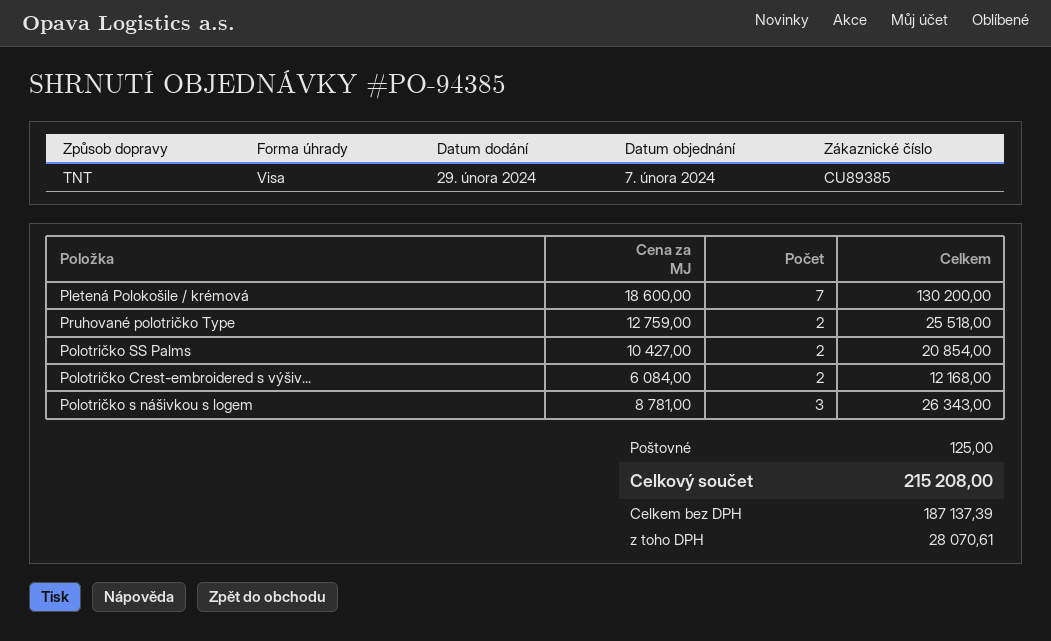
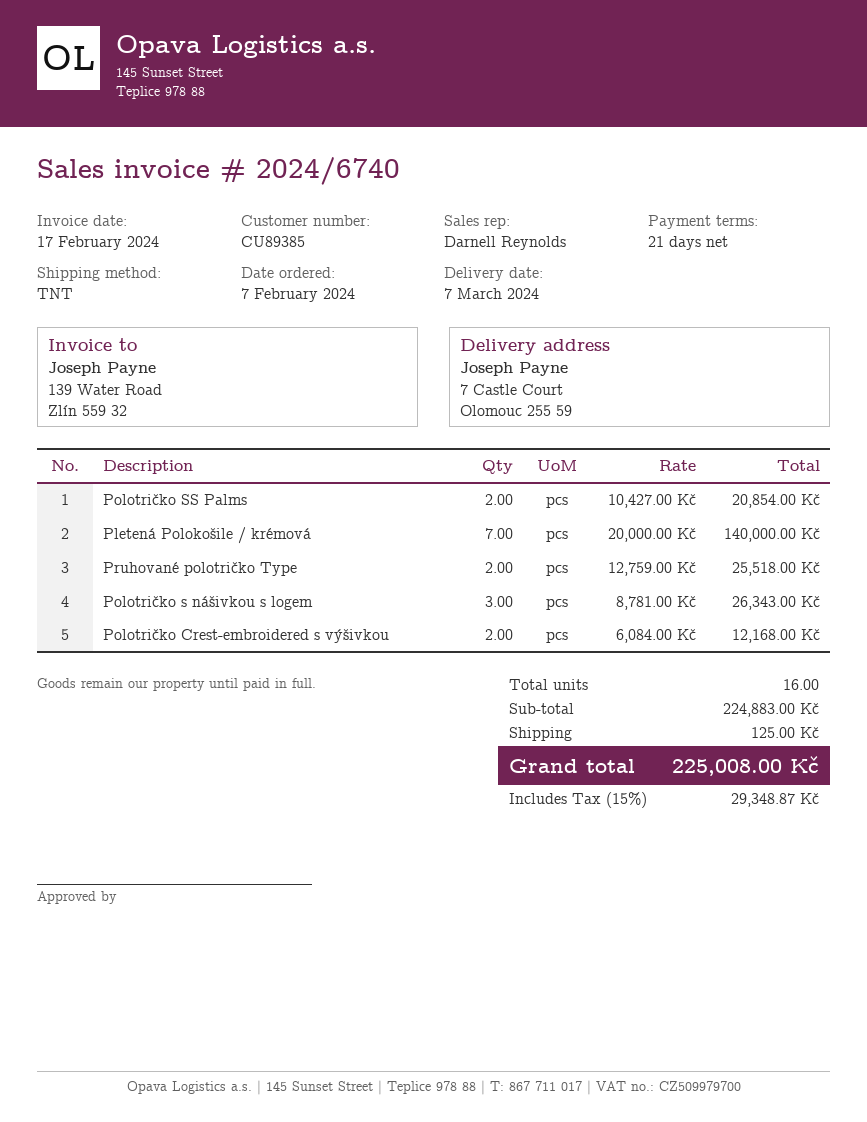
delivery date: 2024-02-29 -> 2024-03-07
Pletená Polokošile / krémová: 7 x 18600.00 = 130200.00 -> 7 x 20000.00 = 140000.00
tax: 28070.61 -> 29348.87
total: 215208.00 -> 225008.00

